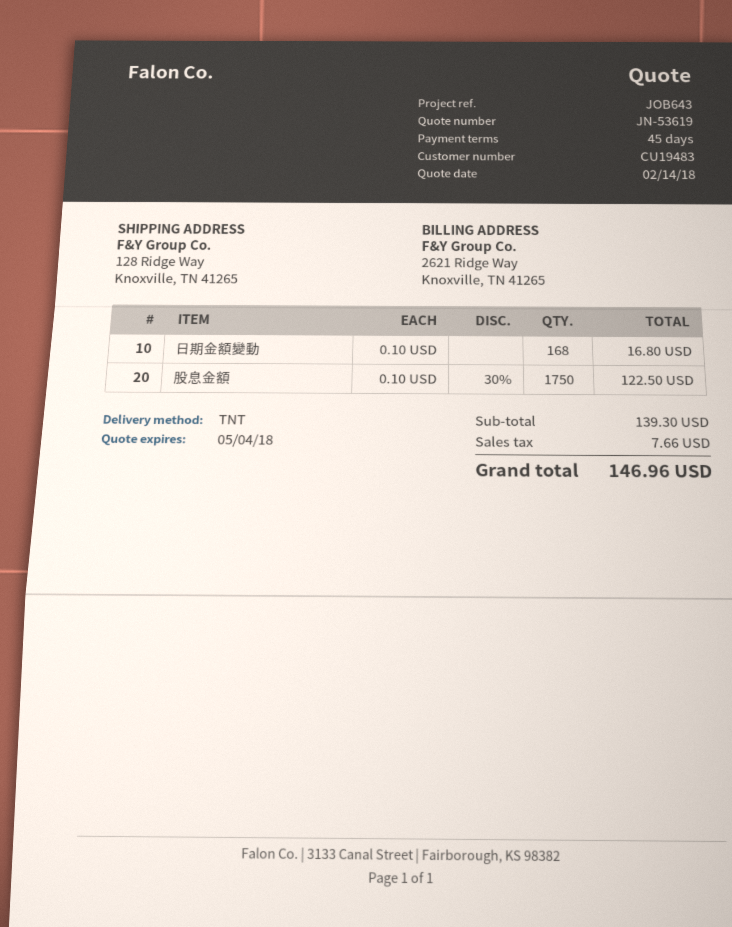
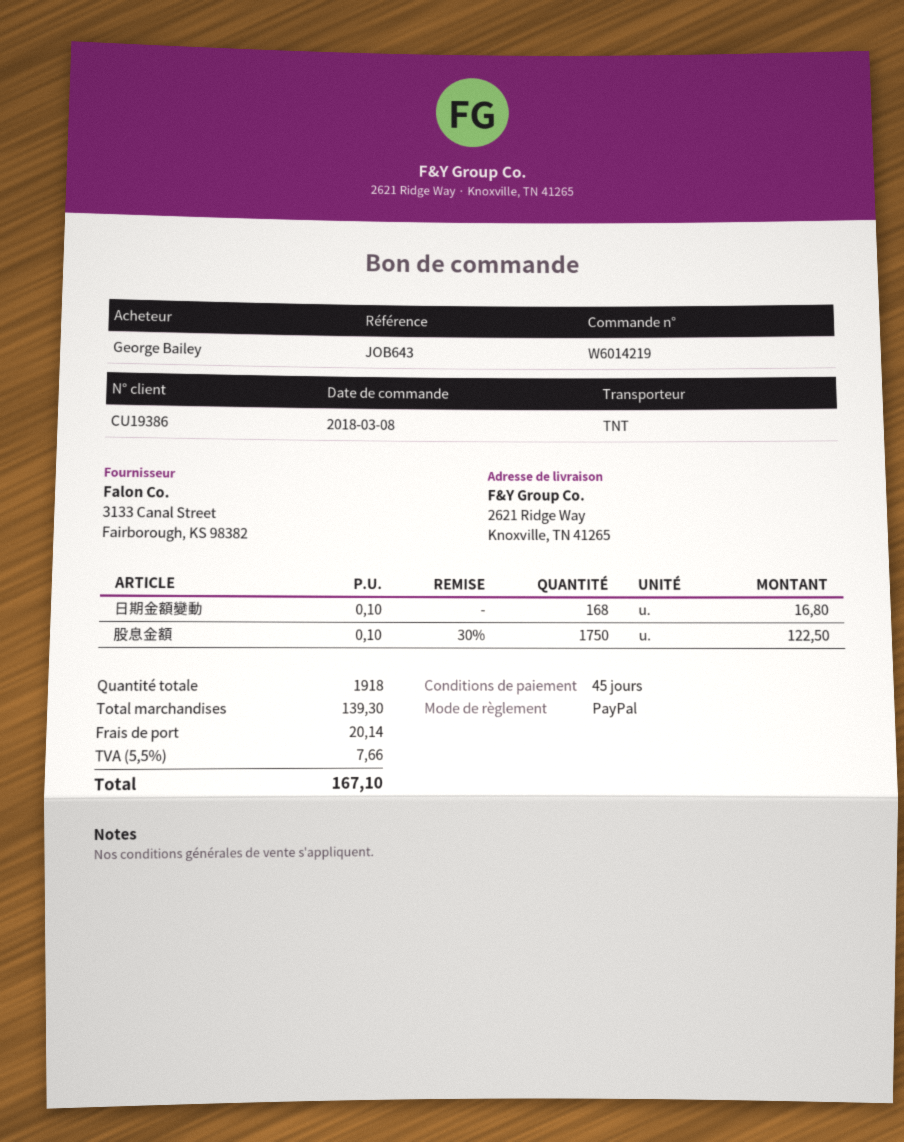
customer number: CU19483 -> CU19386
ship to: 128 Ridge Way, Knoxville, TN 41265 -> 2621 Ridge Way, Knoxville, TN 41265
shipping: none -> 20.14
total: 146.96 -> 167.10

